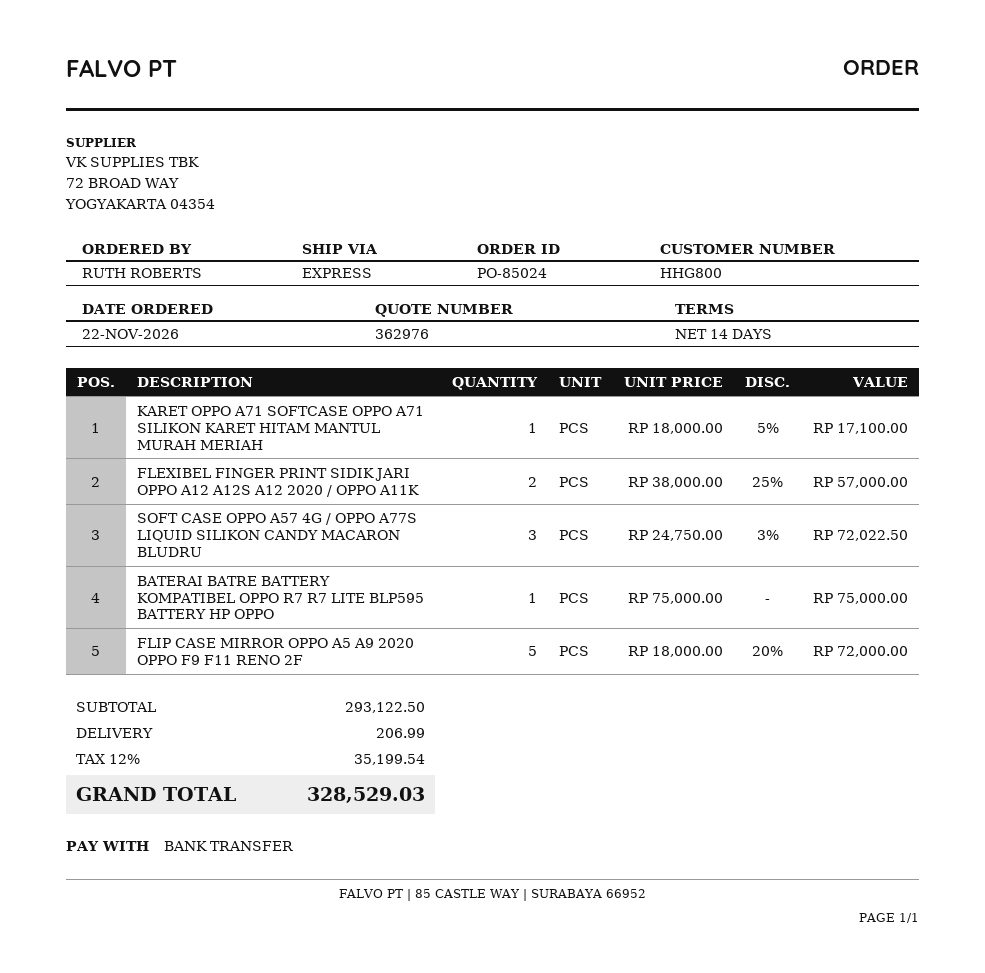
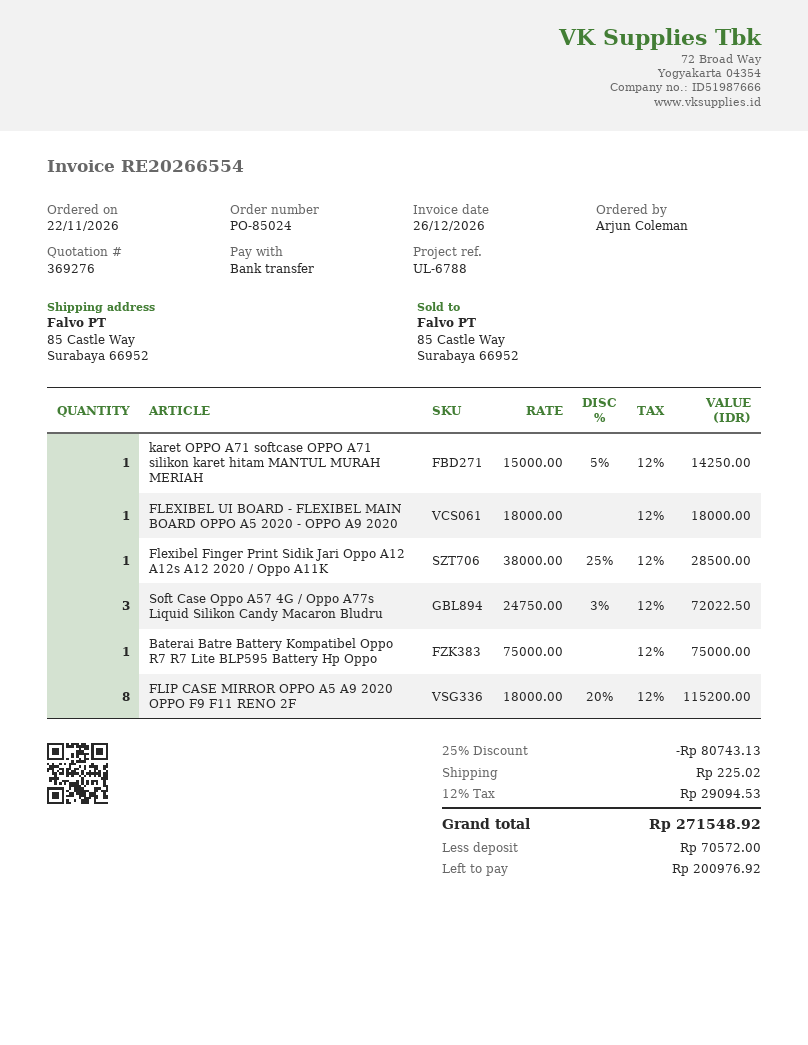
quote number: 362976 -> 369276
ordered by: RUTH ROBERTS -> Arjun Coleman
KARET OPPO A71 SOFTCASE OPPO A71 SILIKON KARET HITAM MANTUL MURAH MERIAH: 1 x 18000.00 - 5% = 17100.00 -> 1 x 15000.00 - 5% = 14250.00
FLEXIBEL FINGER PRINT SIDIK JARI OPPO A12 A12S A12 2020 / OPPO A11K: 2 x 38000.00 - 25% = 57000.00 -> 1 x 38000.00 - 25% = 28500.00
FLIP CASE MIRROR OPPO A5 A9 2020 OPPO F9 F11 RENO 2F: 5 x 18000.00 - 20% = 72000.00 -> 8 x 18000.00 - 20% = 115200.00
FLEXIBEL UI BOARD - FLEXIBEL MAIN BOARD OPPO A5 2020 - OPPO A9 2020: none -> 1 x 18000.00 = 18000.00
discount: none -> 25% = 80743.13
shipping: 206.99 -> 225.02
tax: 12% = 35199.54 -> 12% = 29094.53
total: 328529.03 -> 271548.92

